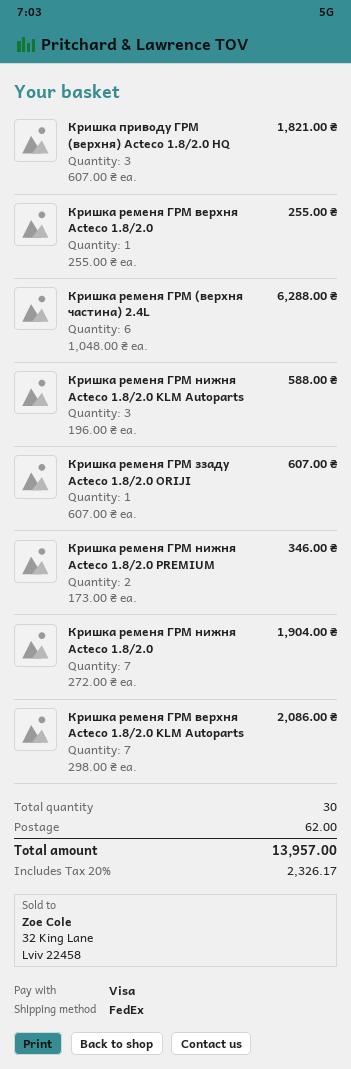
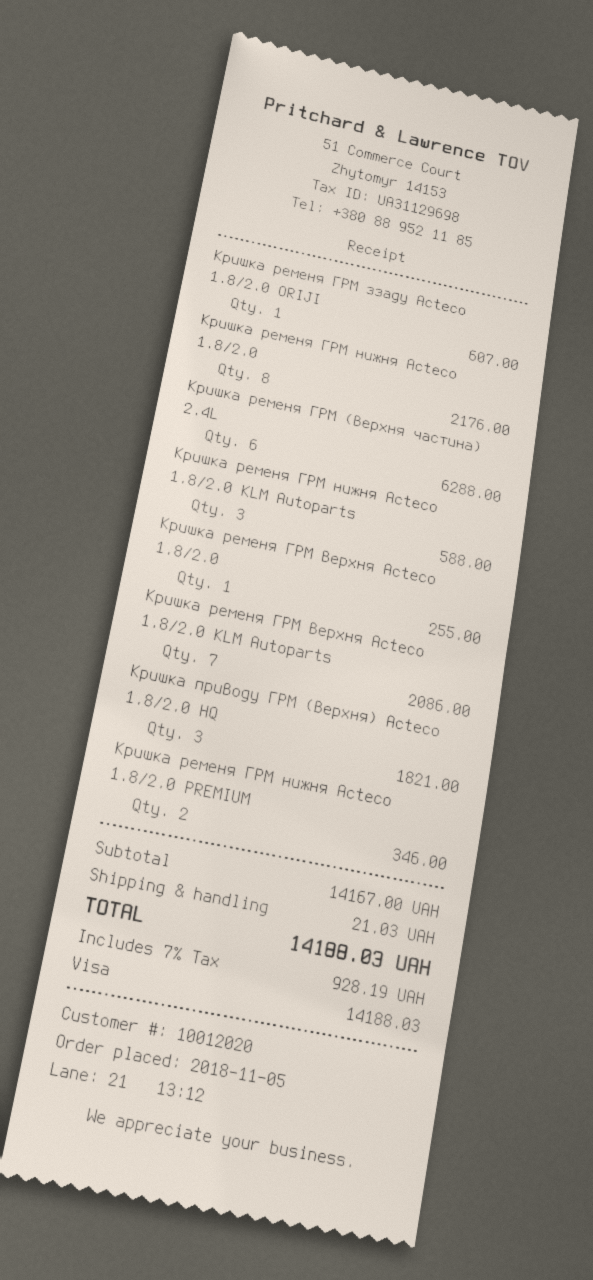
Кришка ременя ГРМ нижня Acteco 1.8/2.0: 7 for 1904.00 -> 8 for 2176.00
shipping: 62.00 -> 21.03
tax: 20% = 2326.17 -> 7% = 928.19
total: 13957.00 -> 14188.03

